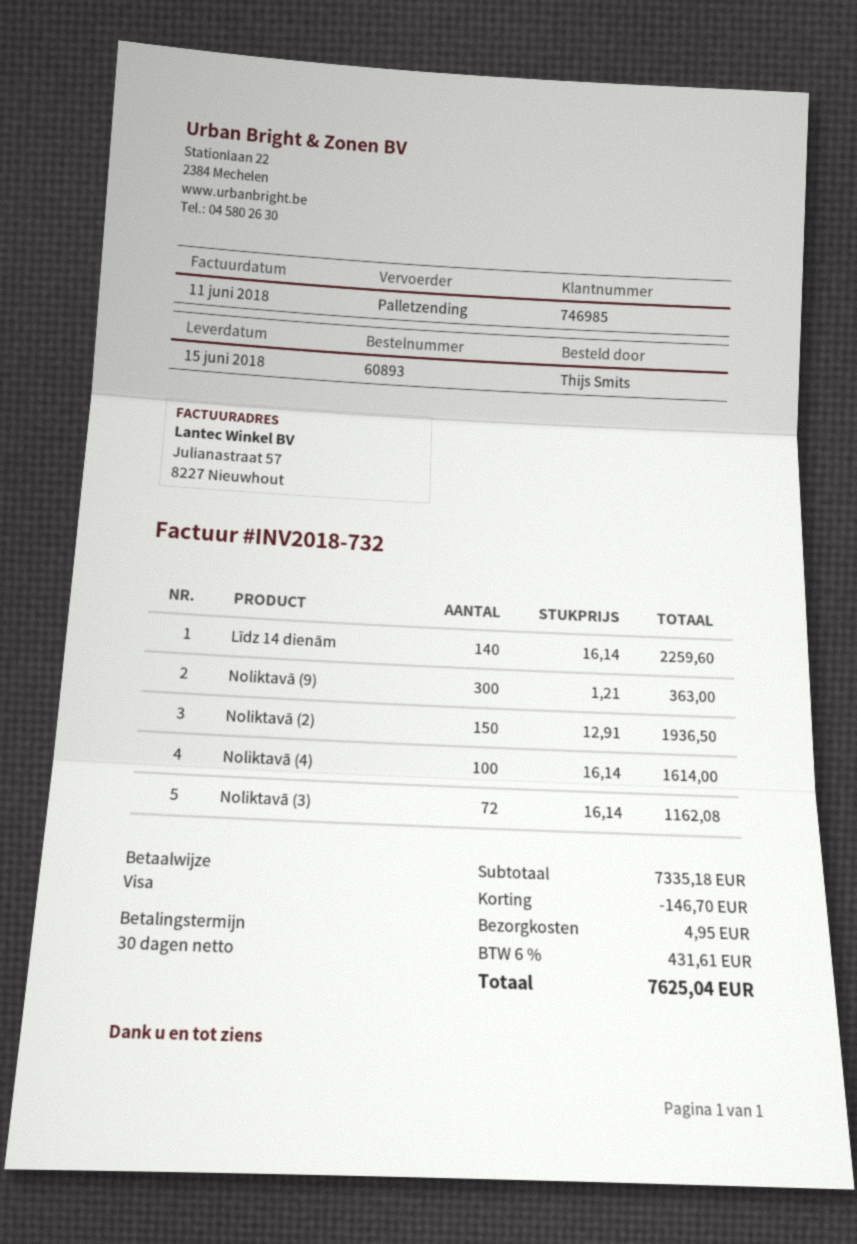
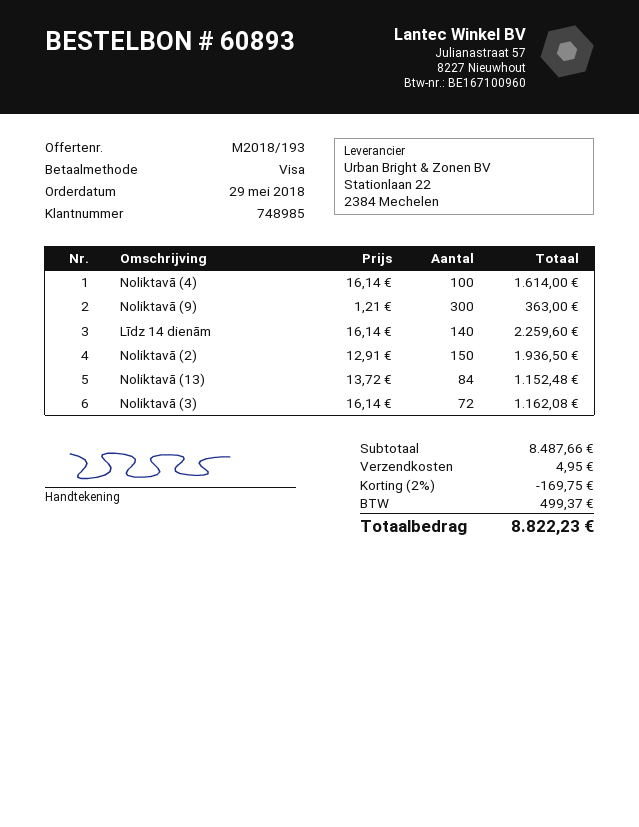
customer number: 746985 -> 748985
Noliktavā (13): none -> 84 x 13.72 = 1152.48
subtotal: 7335.18 -> 8487.66
discount: 146.70 -> 169.75
tax: 431.61 -> 499.37
total: 7625.04 -> 8822.23

